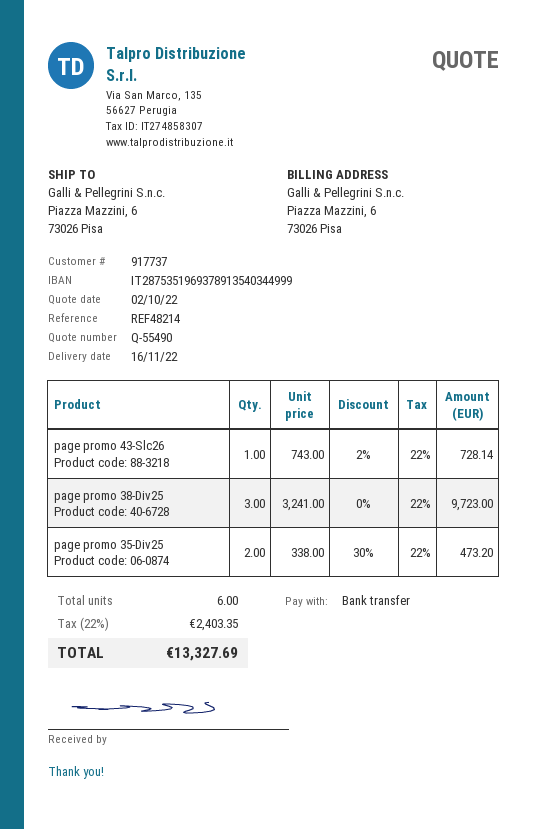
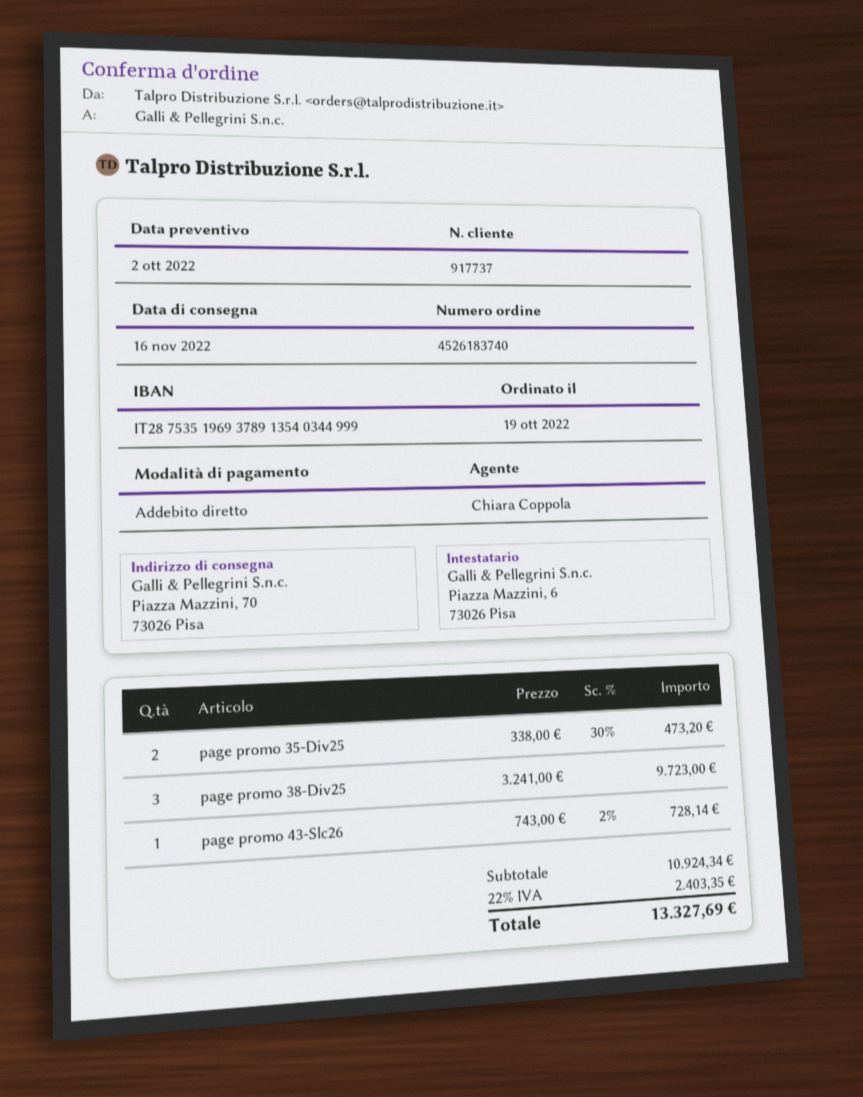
payment method: bank transfer -> direct debit
ship to: Piazza Mazzini, 6, 73026 Pisa -> Piazza Mazzini, 70, 73026 Pisa

